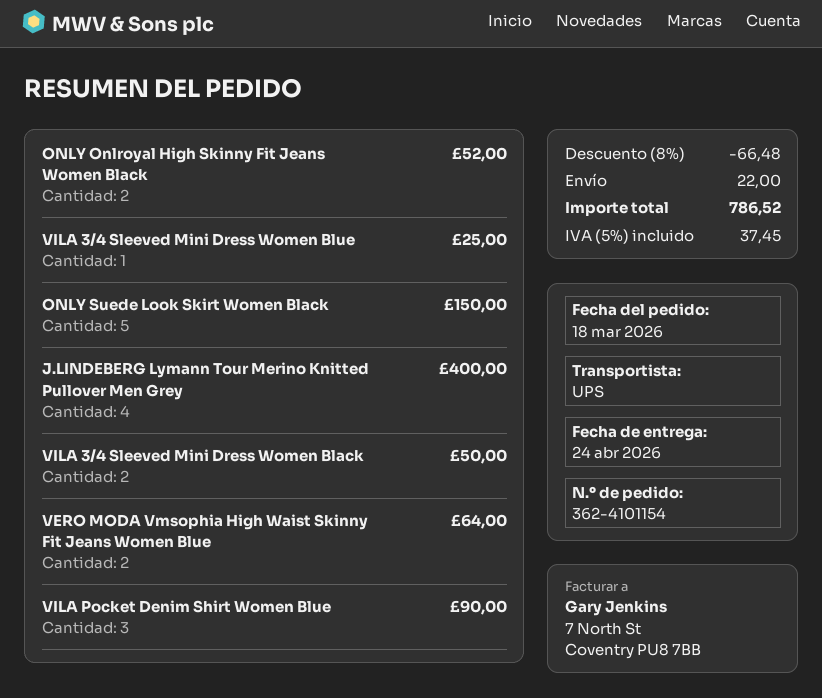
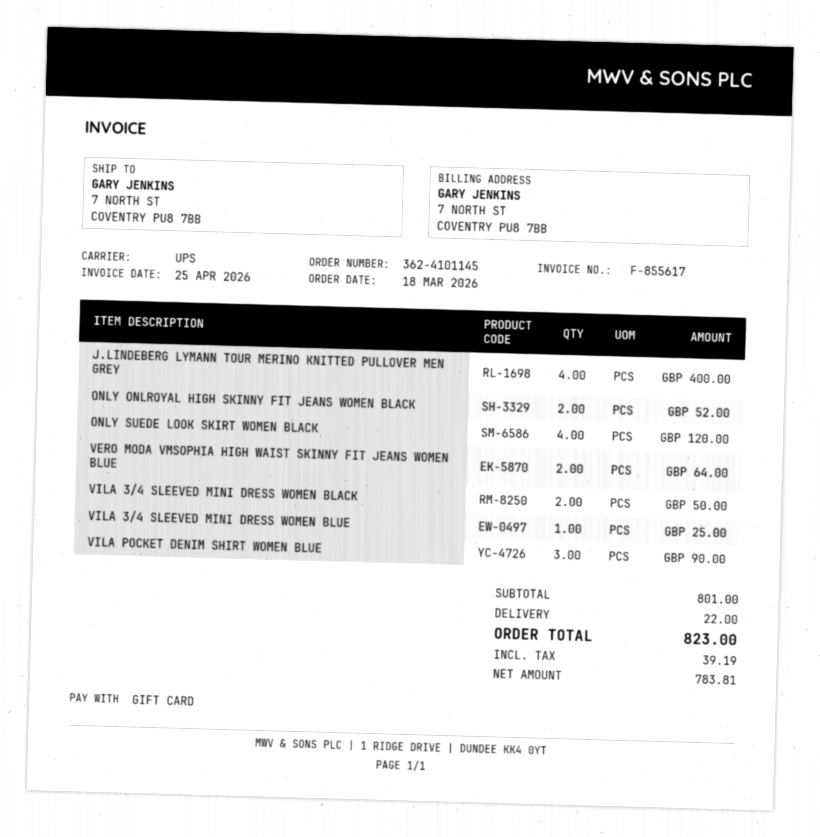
order number: 362-4101154 -> 362-4101145
ONLY Suede Look Skirt Women Black: 5 for 150.00 -> 4 for 120.00
discount: 8% = 66.48 -> none
tax: 37.45 -> 39.19
total: 786.52 -> 823.00

